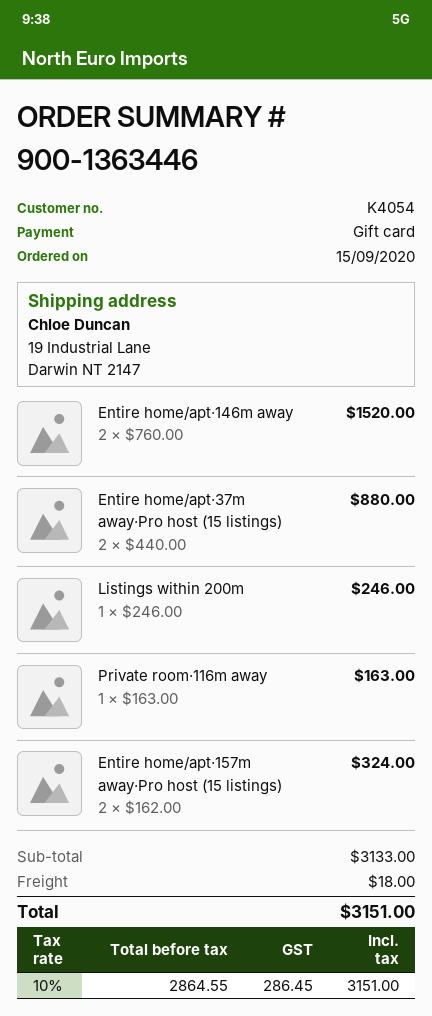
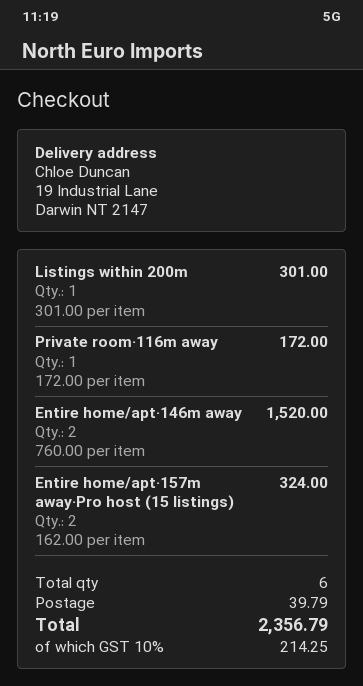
Entire home/apt·37m away·Pro host (15 listings): 2 x 440.00 = 880.00 -> none
Listings within 200m: 1 x 246.00 = 246.00 -> 1 x 301.00 = 301.00
Private room·116m away: 1 x 163.00 = 163.00 -> 1 x 172.00 = 172.00
shipping: 18.00 -> 39.79
tax: 10% = 286.45 -> 10% = 214.25
total: 3151.00 -> 2356.79

